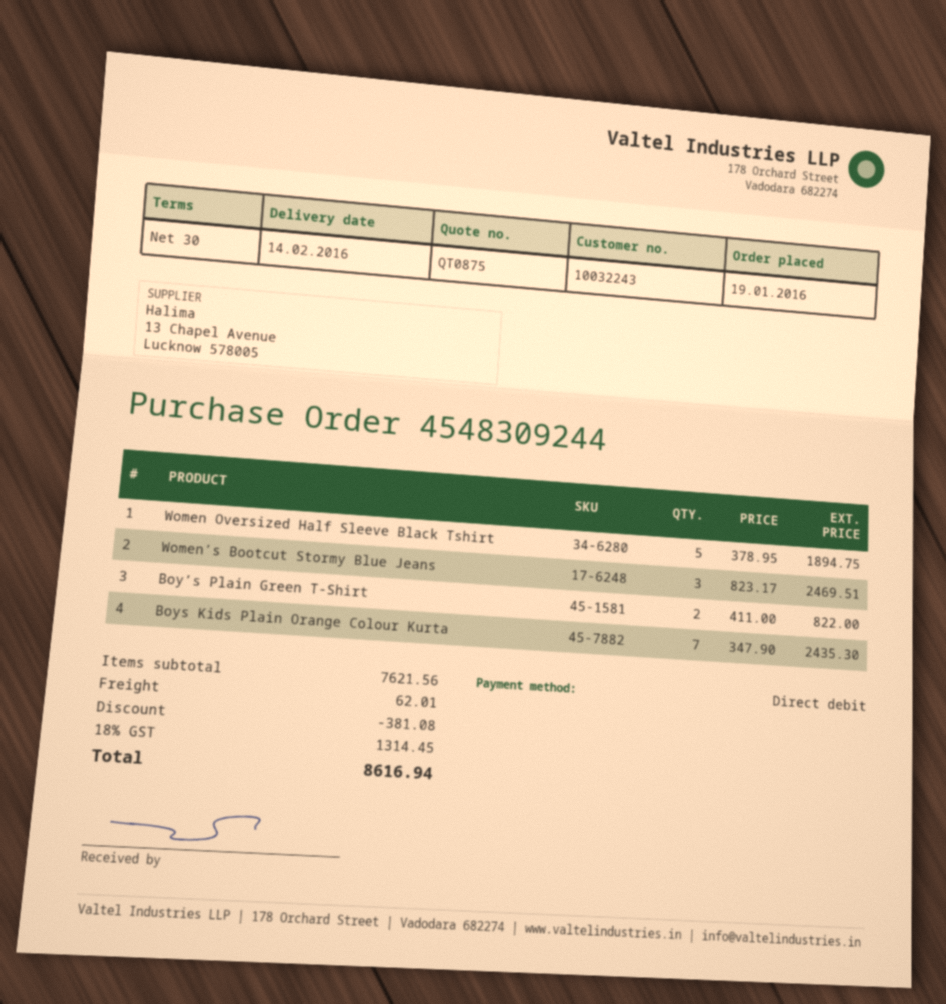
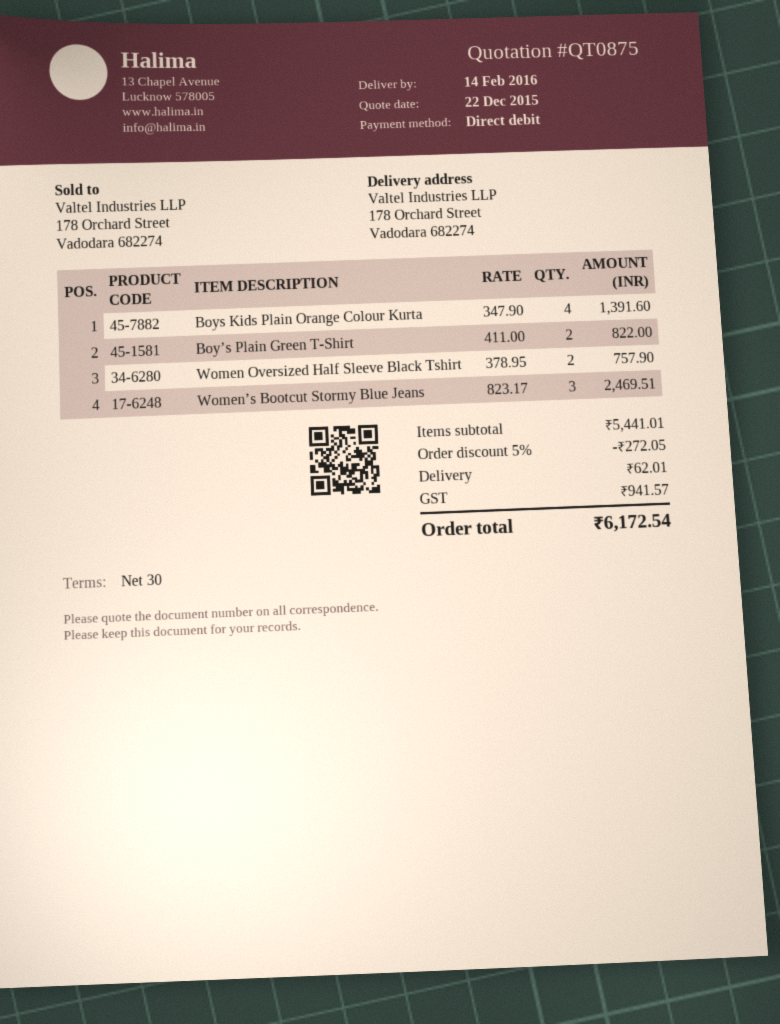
Women Oversized Half Sleeve Black Tshirt: 5 x 378.95 = 1894.75 -> 2 x 378.95 = 757.90
Boys Kids Plain Orange Colour Kurta: 7 x 347.90 = 2435.30 -> 4 x 347.90 = 1391.60
subtotal: 7621.56 -> 5441.01
discount: 381.08 -> 272.05
tax: 1314.45 -> 941.57
total: 8616.94 -> 6172.54

